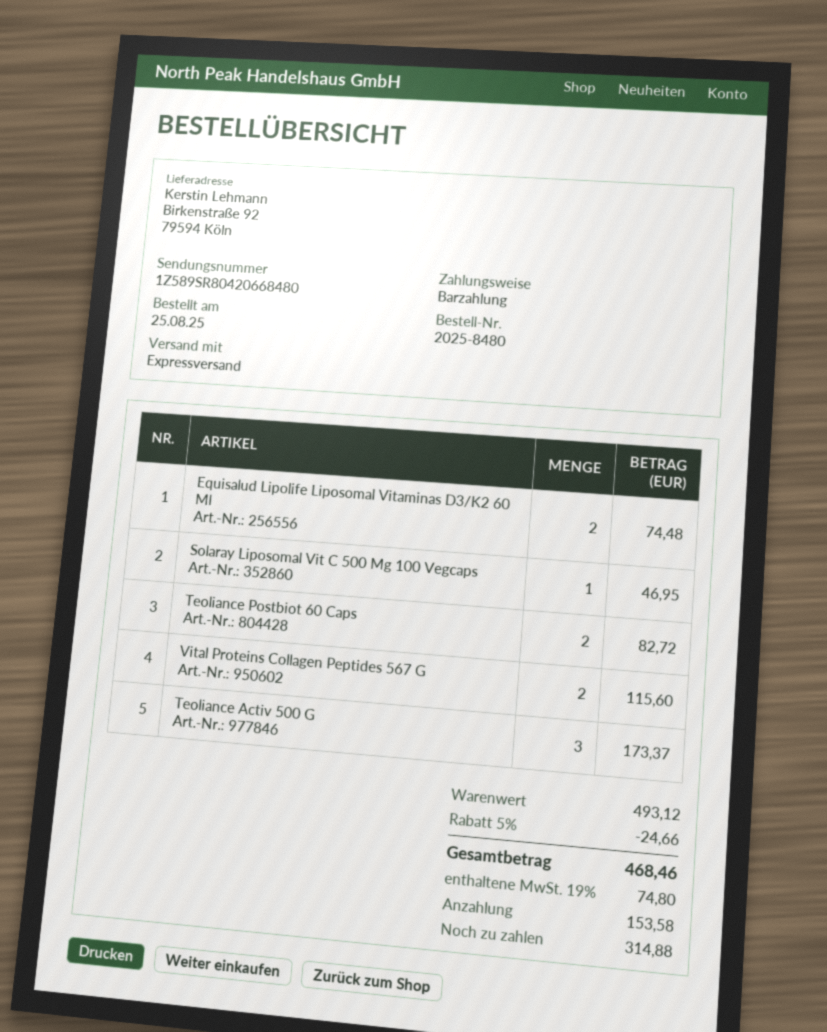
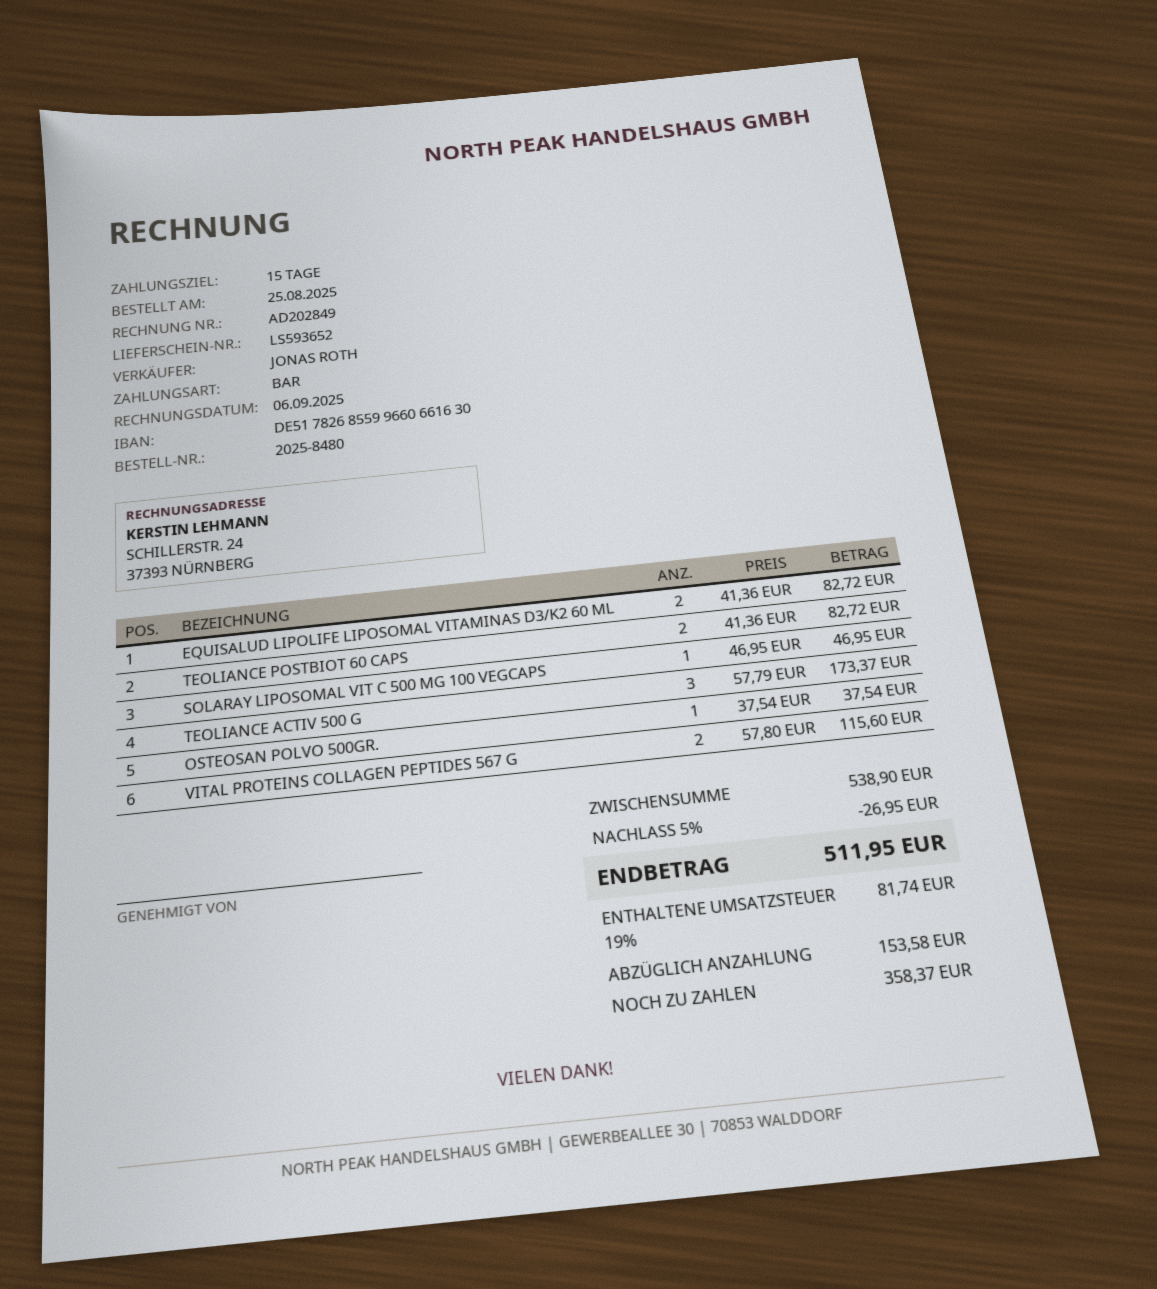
Equisalud Lipolife Liposomal Vitaminas D3/K2 60 Ml: 2 for 74.48 -> 2 for 82.72
OSTEOSAN POLVO 500GR.: none -> 1 for 37.54
subtotal: 493.12 -> 538.90
discount: 5% = 24.66 -> 5% = 26.95
tax: 19% = 74.80 -> 19% = 81.74
total: 468.46 -> 511.95
balance: 314.88 -> 358.37

